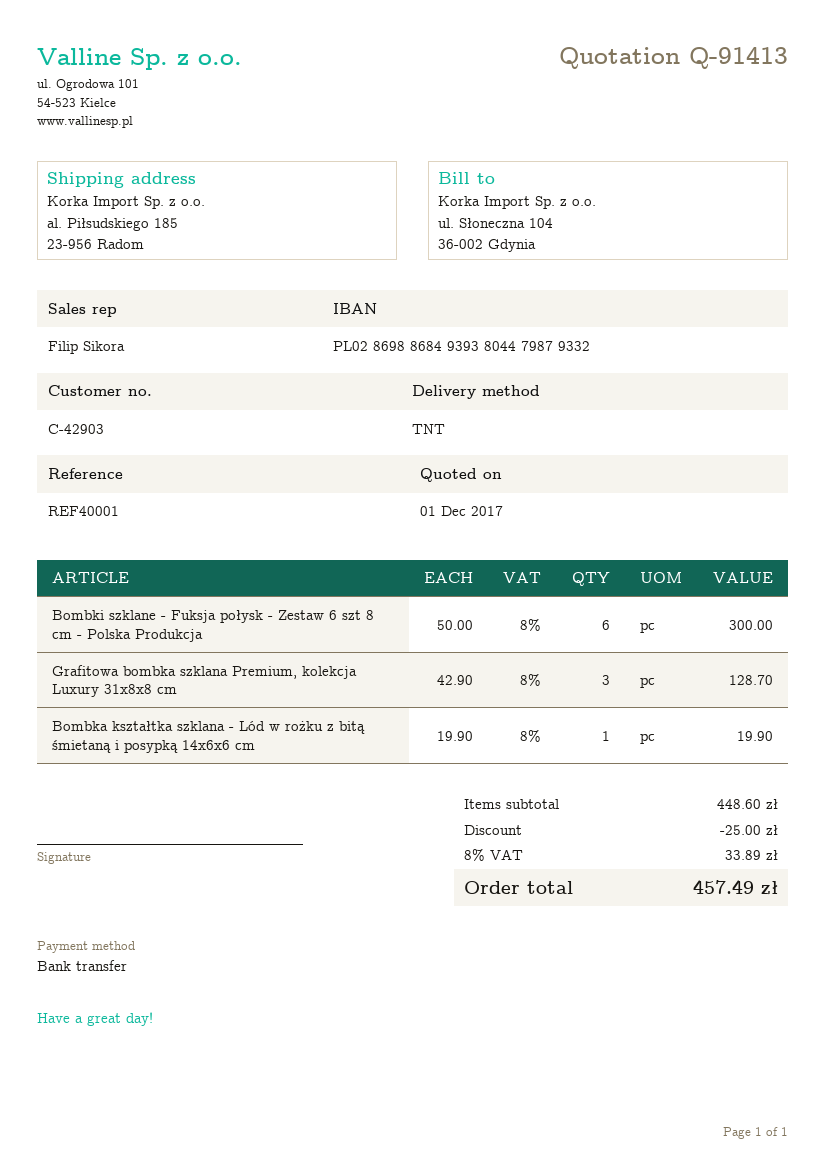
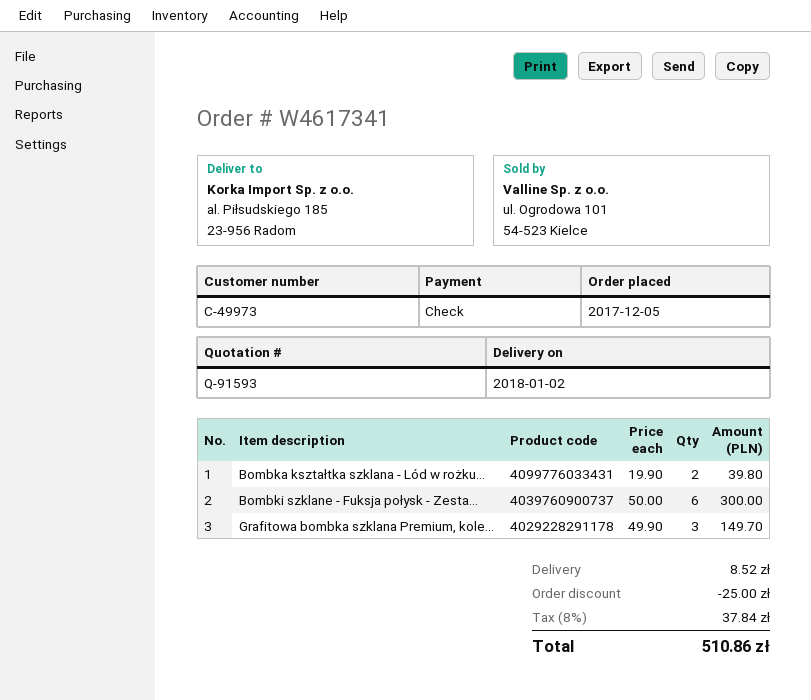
quote number: Q-91413 -> Q-91593
customer number: C-42903 -> C-49973
payment method: bank transfer -> cheque
Grafitowa bombka szklana Premium, kolekcja Luxury 31x8x8 cm: 3 x 42.90 = 128.70 -> 3 x 49.90 = 149.70
Bombka kształtka szklana - Lód w rożku z bitą śmietaną i posypką 14x6x6 cm: 1 x 19.90 = 19.90 -> 2 x 19.90 = 39.80
shipping: none -> 8.52
tax: 8% = 33.89 -> 8% = 37.84
total: 457.49 -> 510.86

